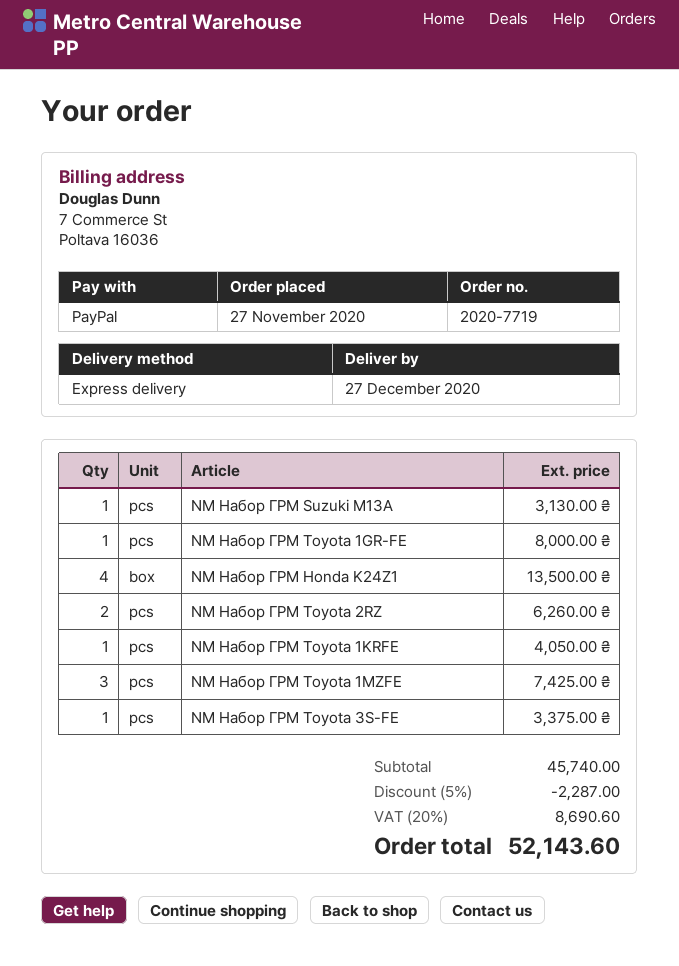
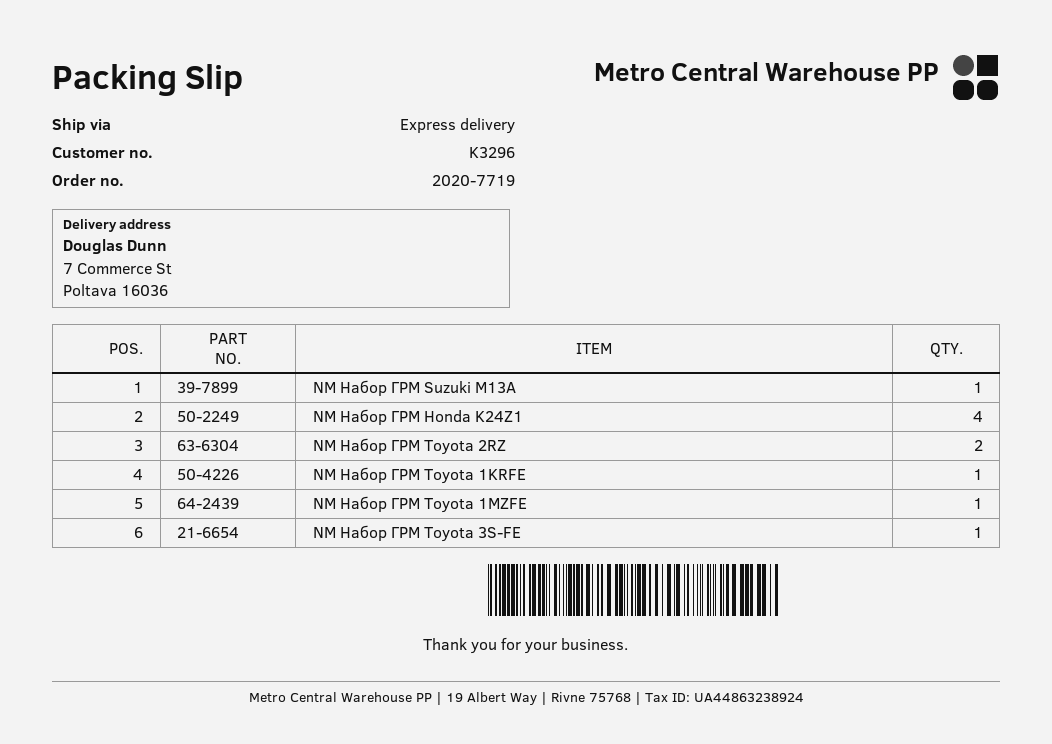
NM Набор ГРМ Toyota 1GR-FE: 1 -> none
NM Набор ГРМ Toyota 1MZFE: 3 -> 1

